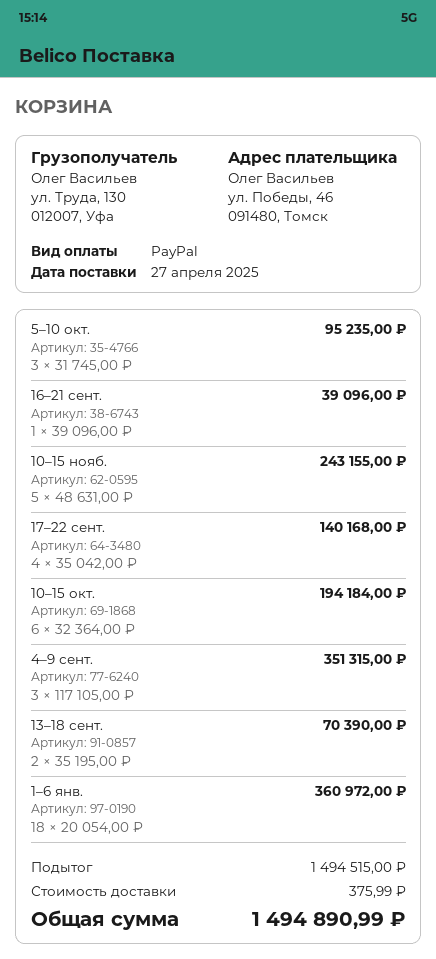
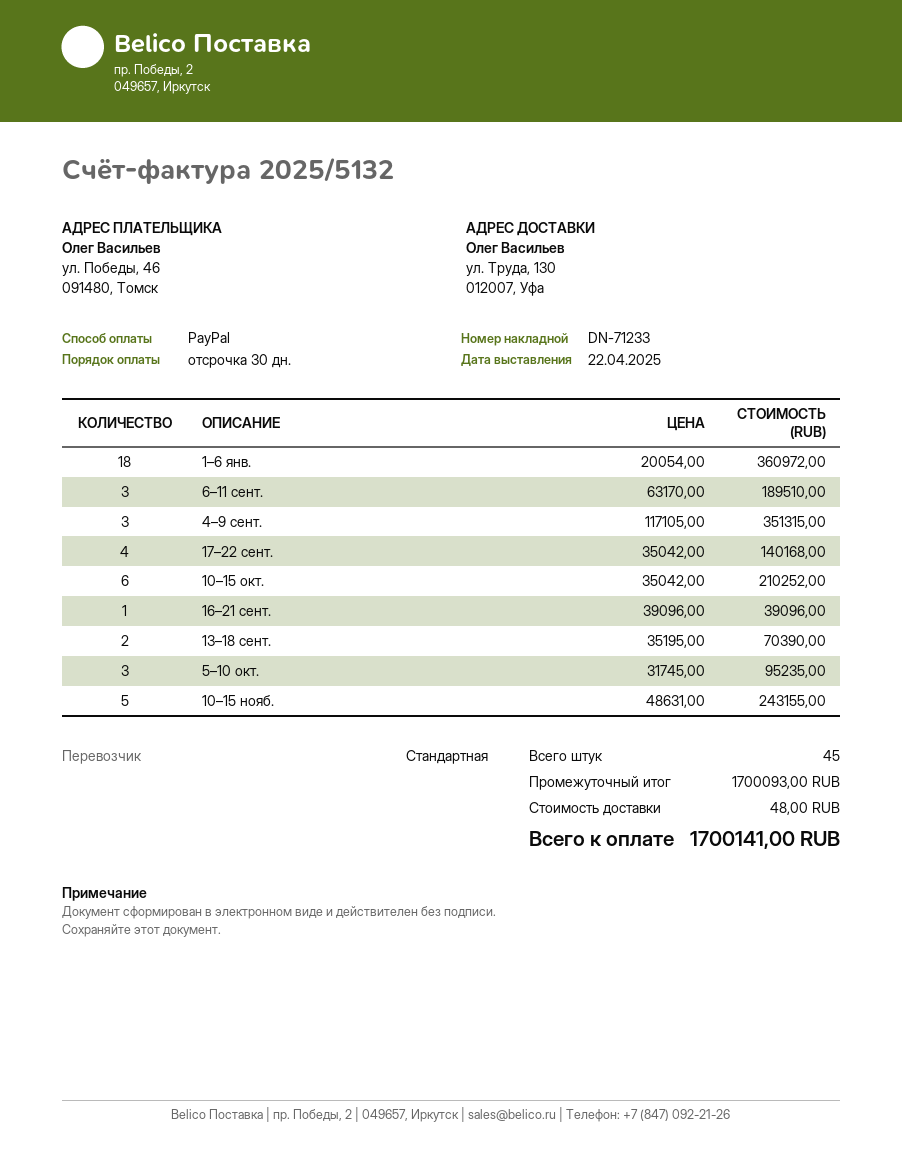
10–15 окт.: 6 x 32364.00 = 194184.00 -> 6 x 35042.00 = 210252.00
6–11 сент.: none -> 3 x 63170.00 = 189510.00
subtotal: 1494515.00 -> 1700093.00
shipping: 375.99 -> 48.00
total: 1494890.99 -> 1700141.00

